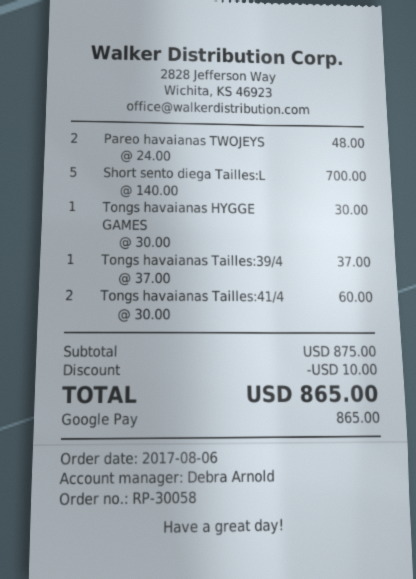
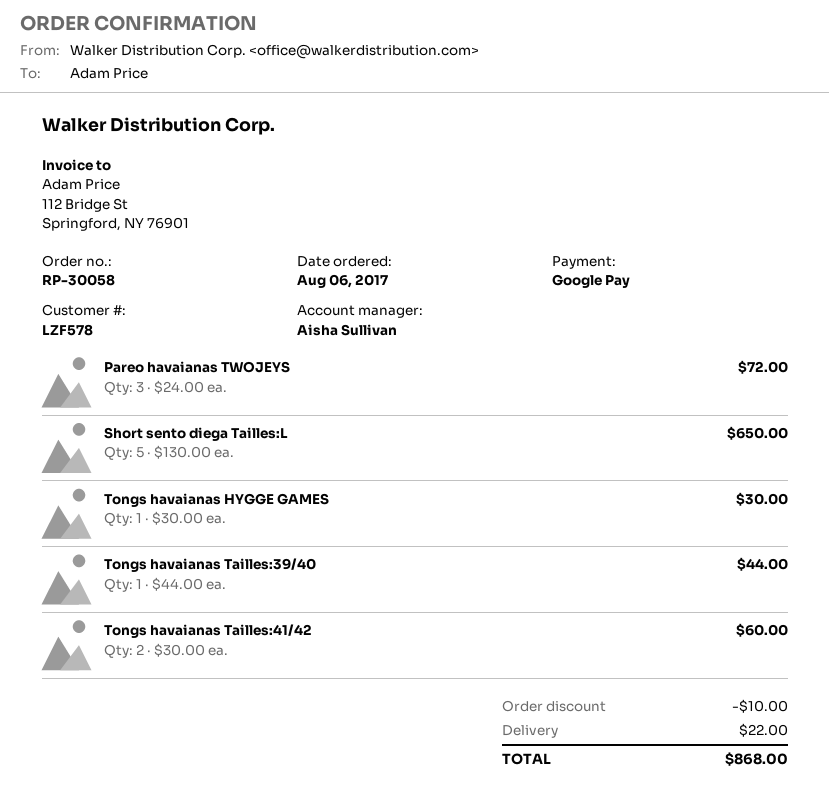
sales rep: Debra Arnold -> Aisha Sullivan
Pareo havaianas TWOJEYS: 2 x 24.00 = 48.00 -> 3 x 24.00 = 72.00
Short sento diega Tailles:L: 5 x 140.00 = 700.00 -> 5 x 130.00 = 650.00
Tongs havaianas Tailles:39/4: 1 x 37.00 = 37.00 -> 1 x 44.00 = 44.00
shipping: none -> 22.00
total: 865.00 -> 868.00

